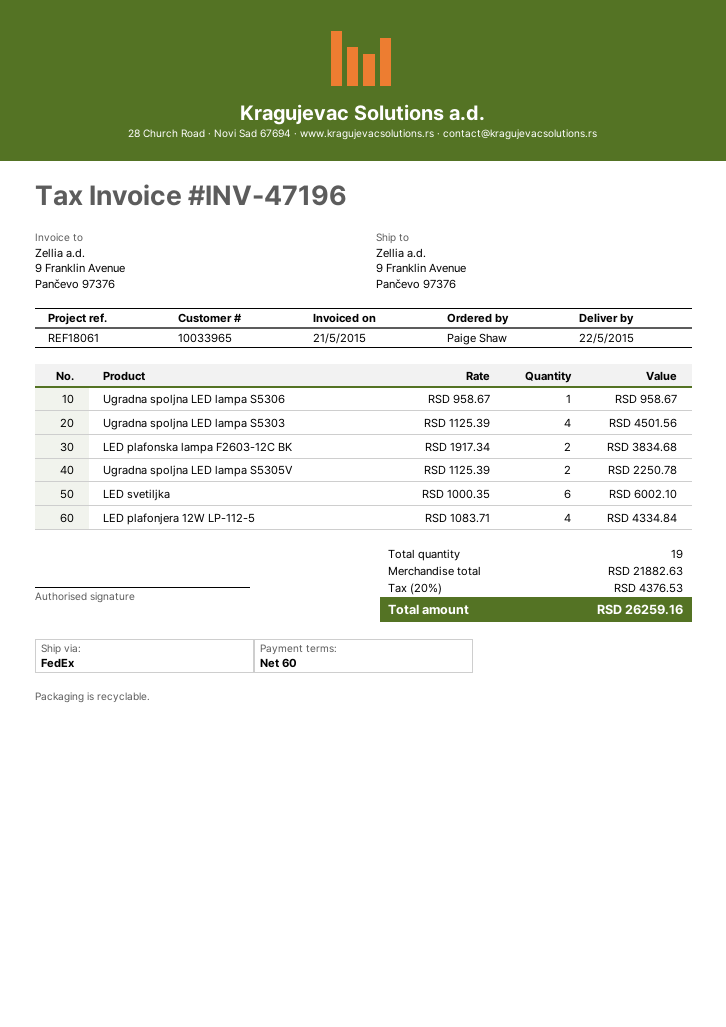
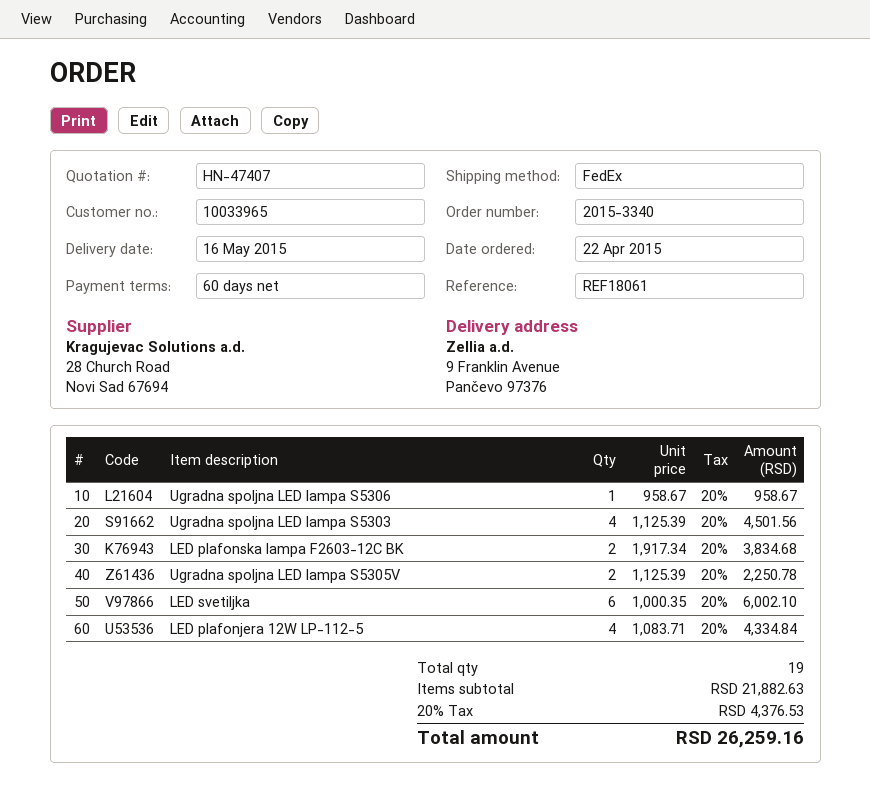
delivery date: 2015-05-22 -> 2015-05-16

